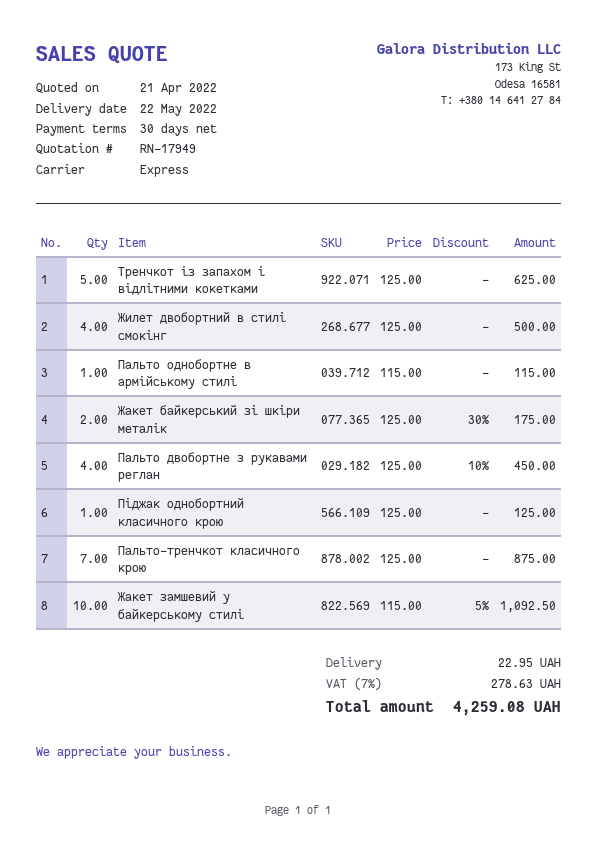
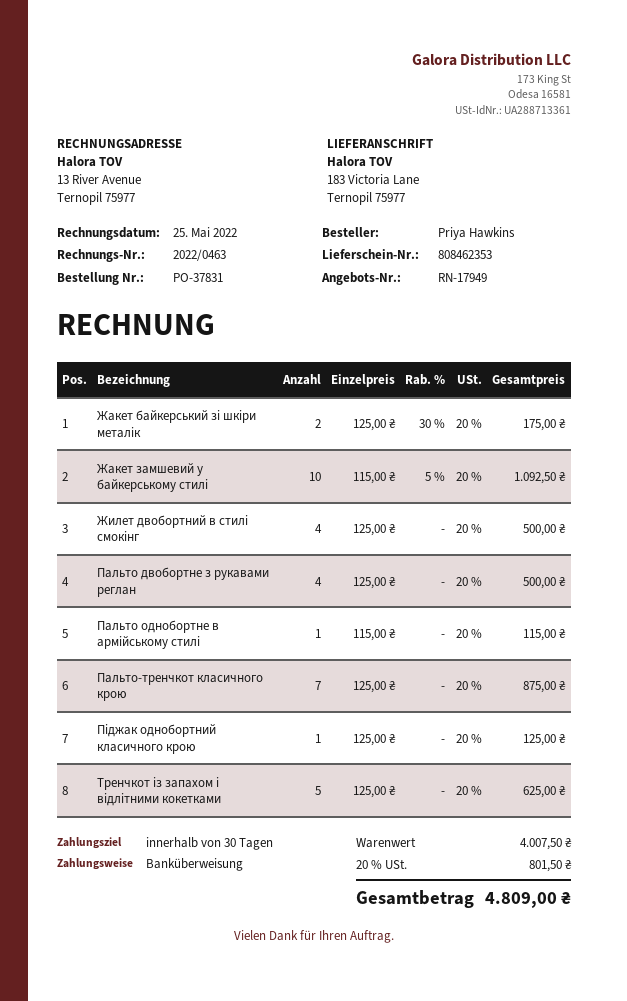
Пальто двобортне з рукавами реглан: 4 x 125.00 - 10% = 450.00 -> 4 x 125.00 = 500.00
shipping: 22.95 -> none
tax: 7% = 278.63 -> 20% = 801.50
total: 4259.08 -> 4809.00

